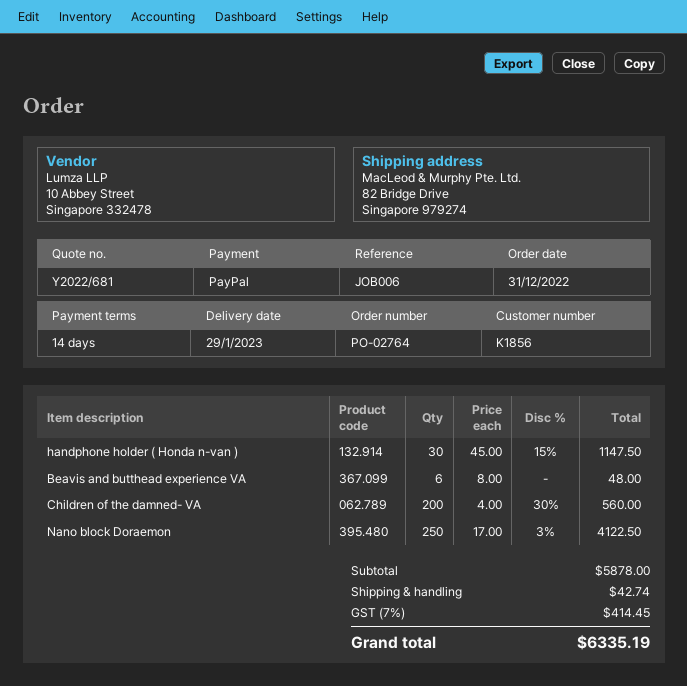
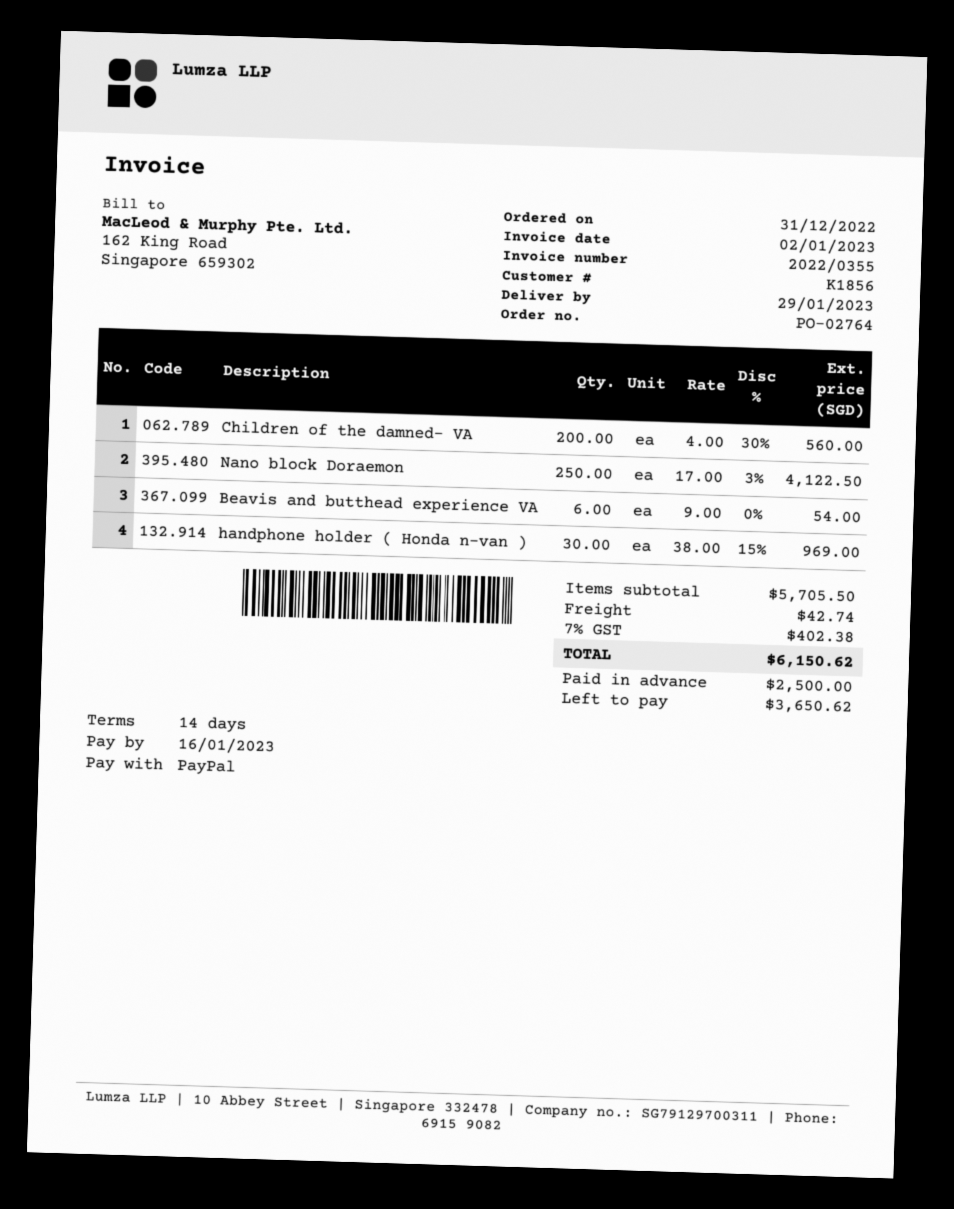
handphone holder ( Honda n-van ): 30 x 45.00 - 15% = 1147.50 -> 30 x 38.00 - 15% = 969.00
Beavis and butthead experience VA: 6 x 8.00 = 48.00 -> 6 x 9.00 = 54.00
subtotal: 5878.00 -> 5705.50
tax: 7% = 414.45 -> 7% = 402.38
total: 6335.19 -> 6150.62

